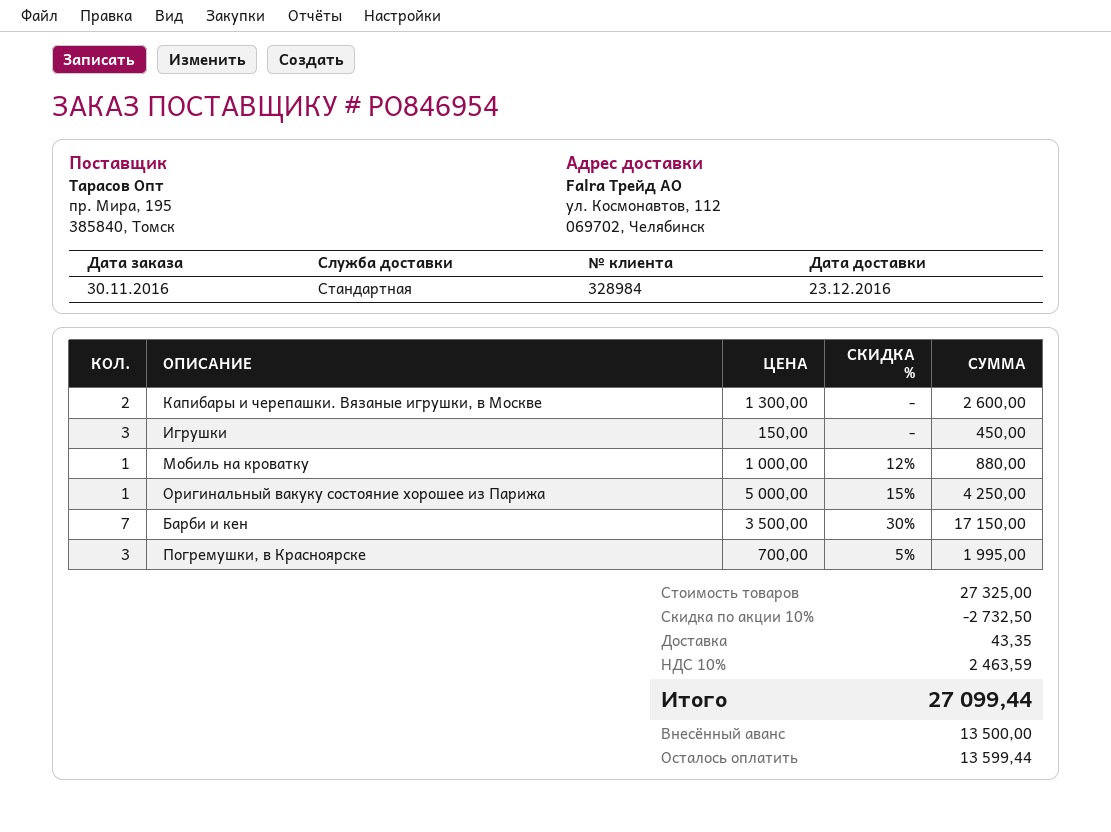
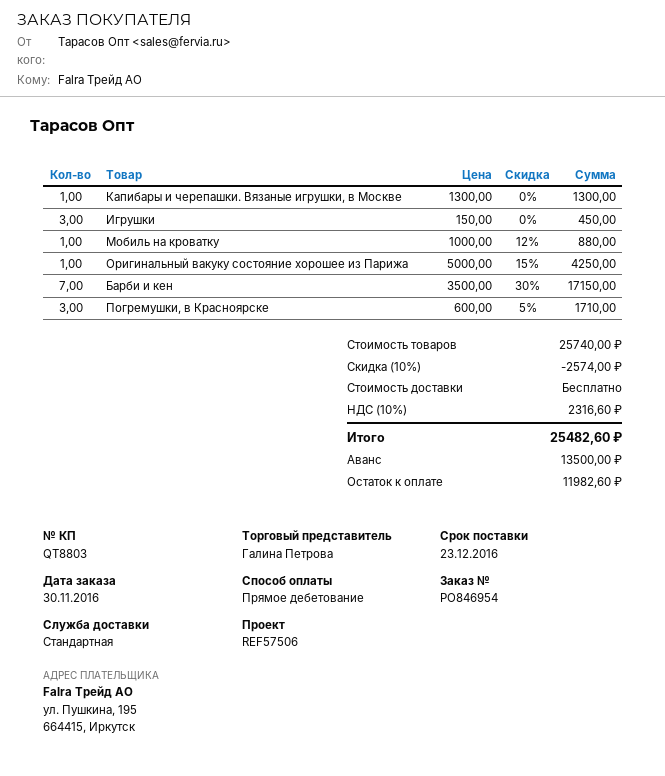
Капибары и черепашки. Вязаные игрушки, в Москве: 2 x 1300.00 = 2600.00 -> 1 x 1300.00 = 1300.00
Погремушки, в Красноярске: 3 x 700.00 - 5% = 1995.00 -> 3 x 600.00 - 5% = 1710.00
subtotal: 27325.00 -> 25740.00
discount: 10% = 2732.50 -> 10% = 2574.00
shipping: 43.35 -> 0.00
tax: 10% = 2463.59 -> 10% = 2316.60
total: 27099.44 -> 25482.60
balance: 13599.44 -> 11982.60

